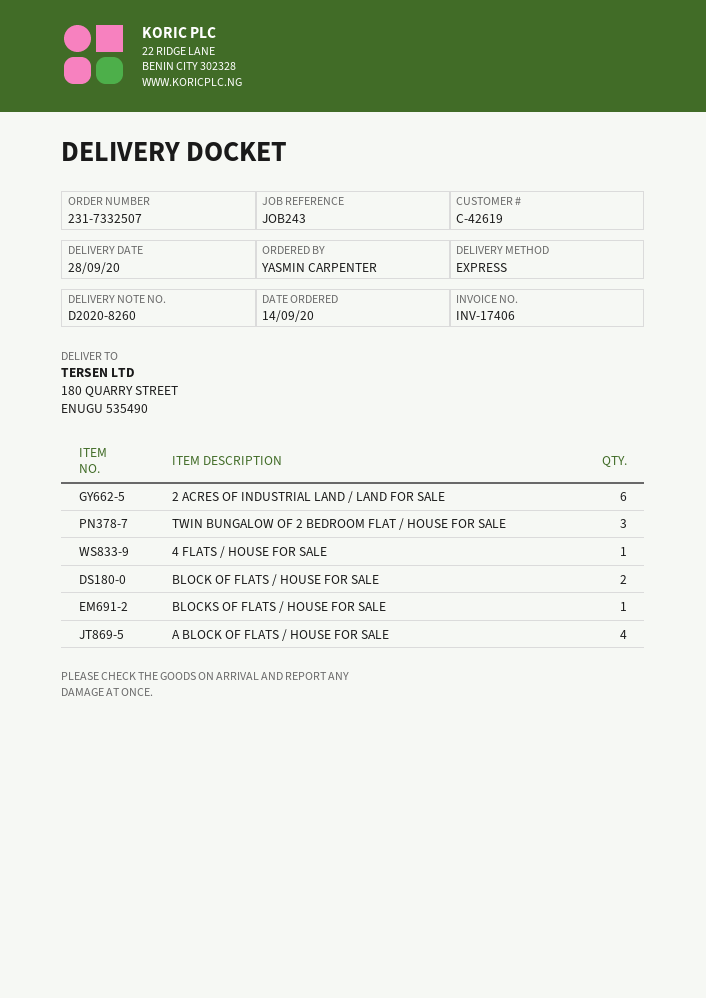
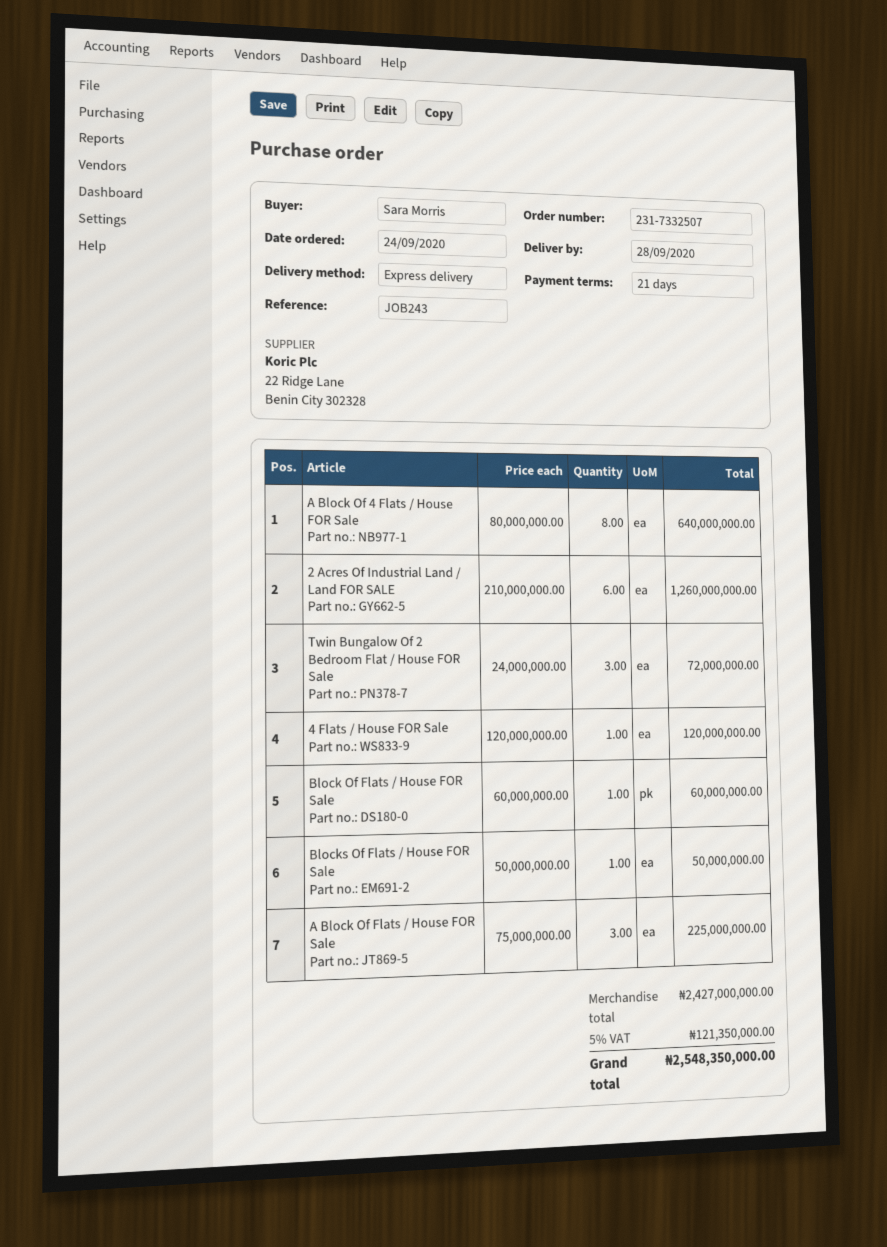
order date: 2020-09-14 -> 2020-09-24
ordered by: YASMIN CARPENTER -> Sara Morris
BLOCK OF FLATS / HOUSE FOR SALE: 2 -> 1
A BLOCK OF FLATS / HOUSE FOR SALE: 4 -> 3
A Block Of 4 Flats / House FOR Sale: none -> 8

